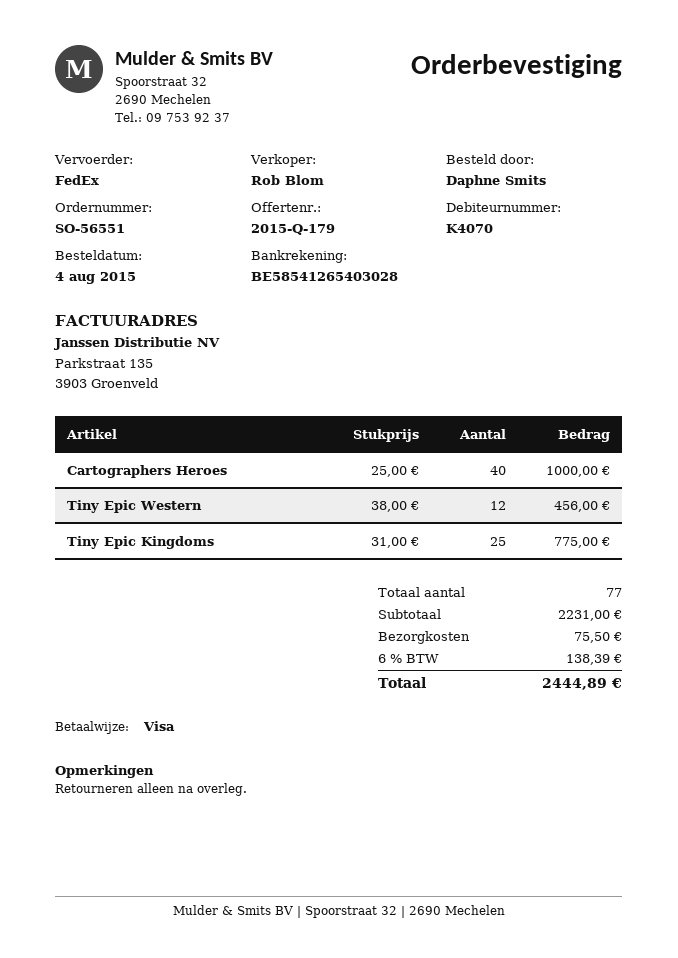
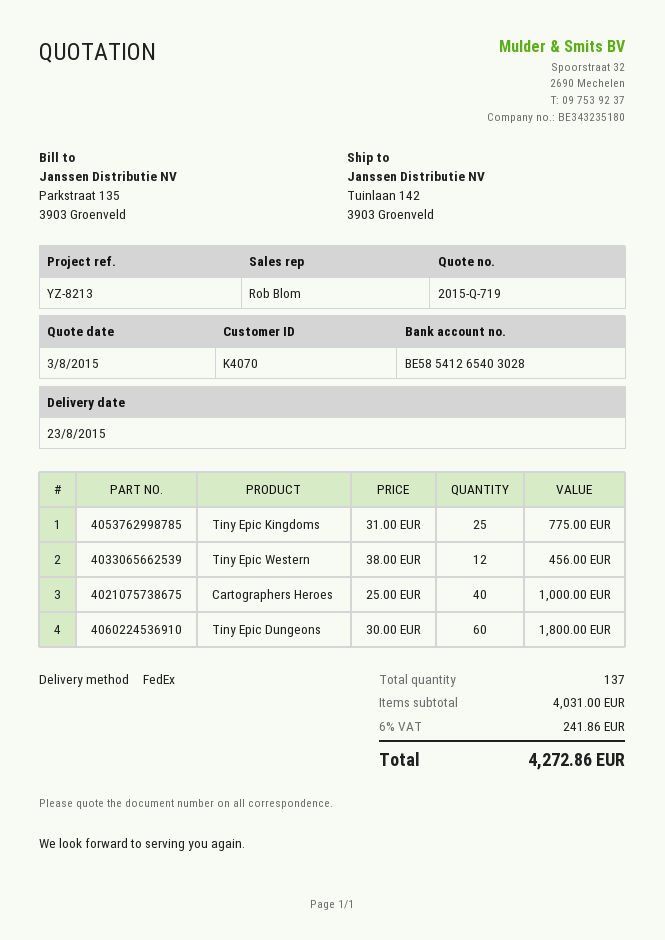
quote number: 2015-Q-179 -> 2015-Q-719
Tiny Epic Dungeons: none -> 60 x 30.00 = 1800.00
total quantity: 77 -> 137
subtotal: 2231.00 -> 4031.00
shipping: 75.50 -> none
tax: 6% = 138.39 -> 6% = 241.86
total: 2444.89 -> 4272.86

